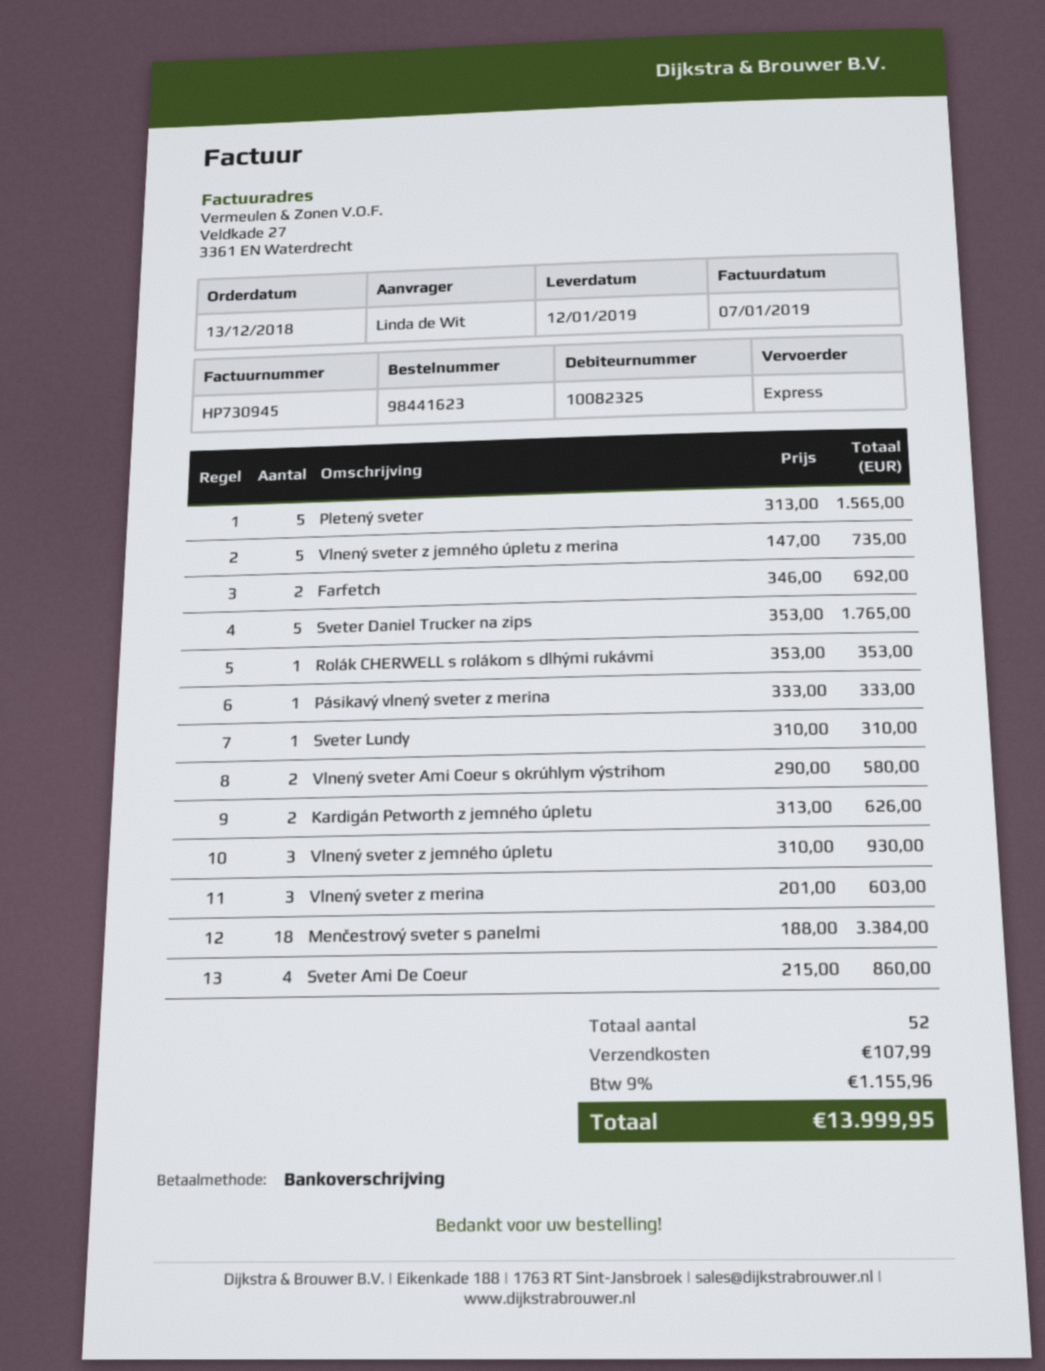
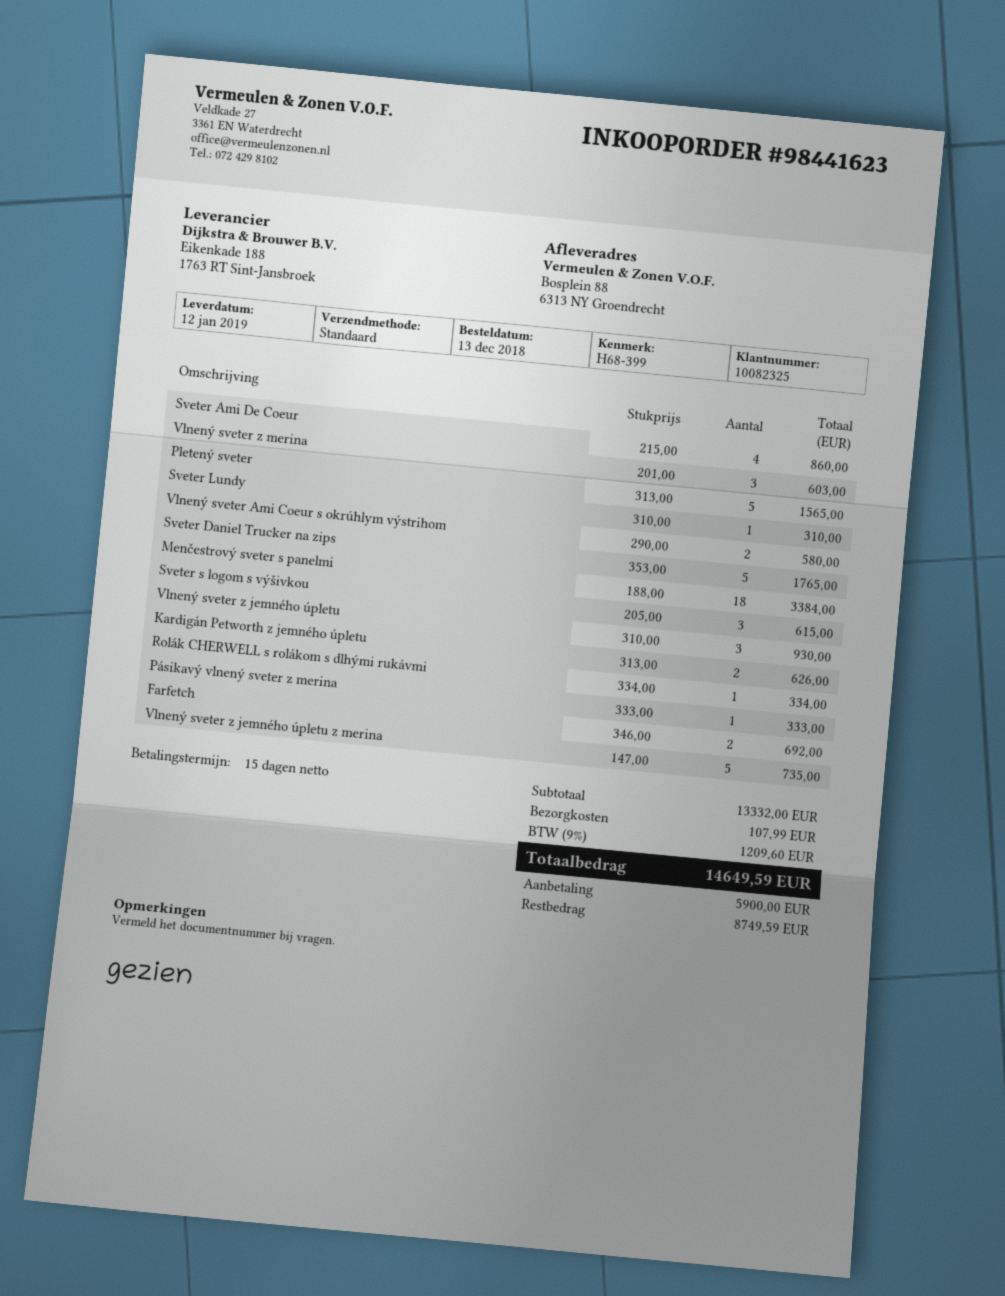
shipping method: express -> standard
Rolák CHERWELL s rolákom s dlhými rukávmi: 1 x 353.00 = 353.00 -> 1 x 334.00 = 334.00
Sveter s logom s výšivkou: none -> 3 x 205.00 = 615.00
tax: 9% = 1155.96 -> 9% = 1209.60
total: 13999.95 -> 14649.59

